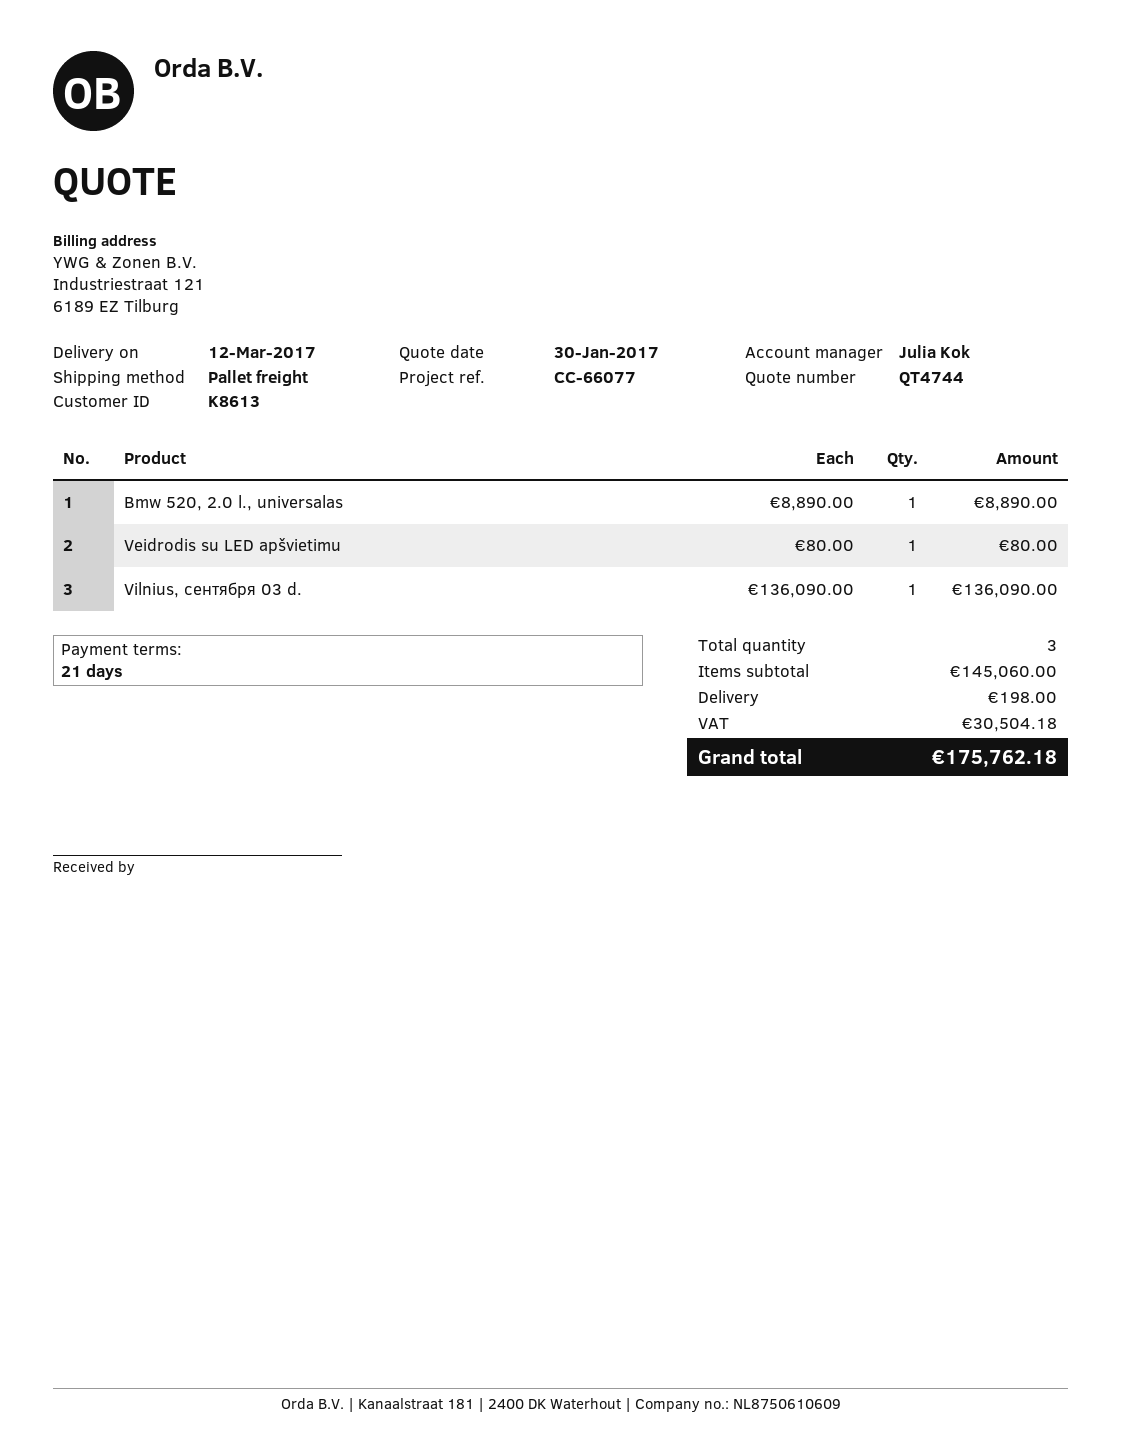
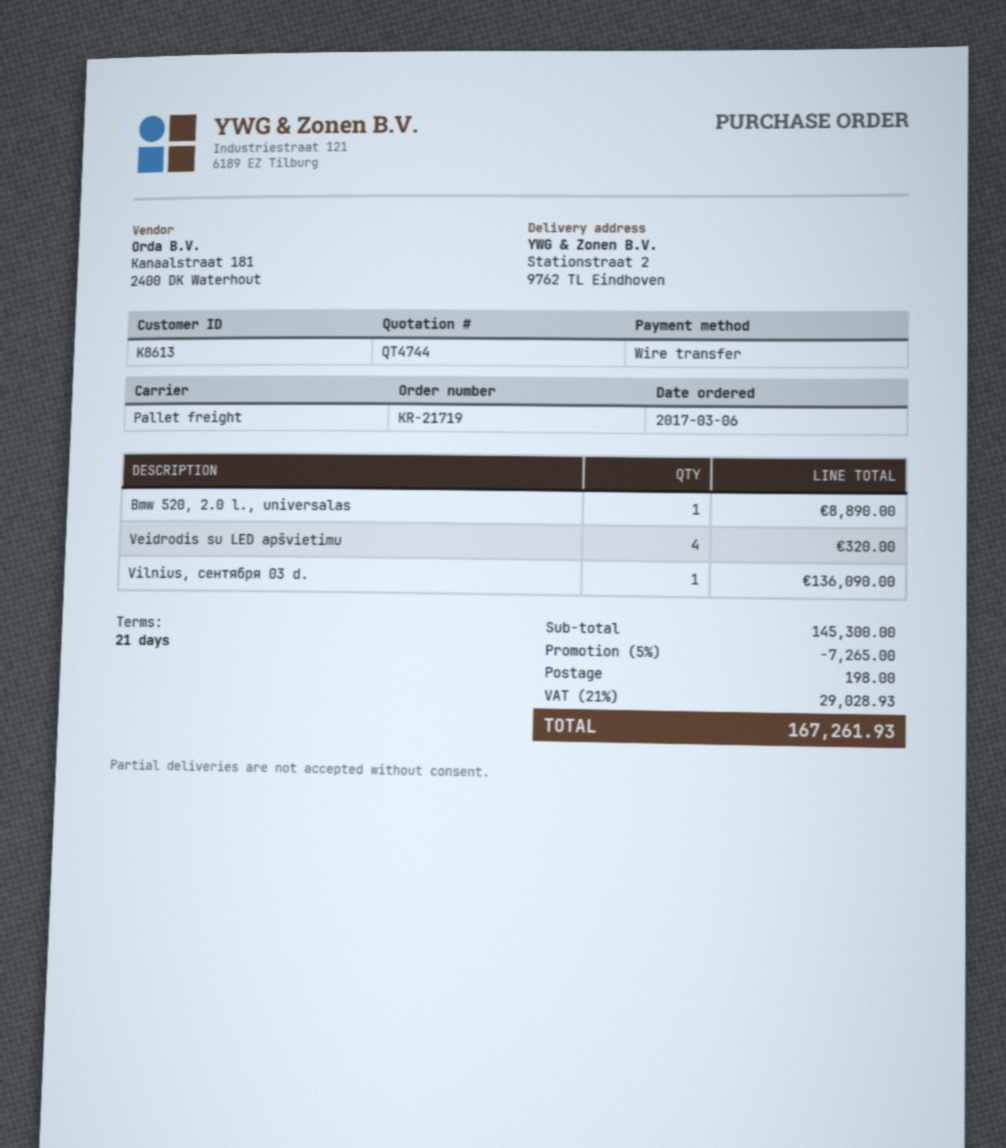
Veidrodis su LED apšvietimu: 1 for 80.00 -> 4 for 320.00
subtotal: 145060.00 -> 145300.00
discount: none -> 5% = 7265.00
tax: 30504.18 -> 29028.93
total: 175762.18 -> 167261.93

